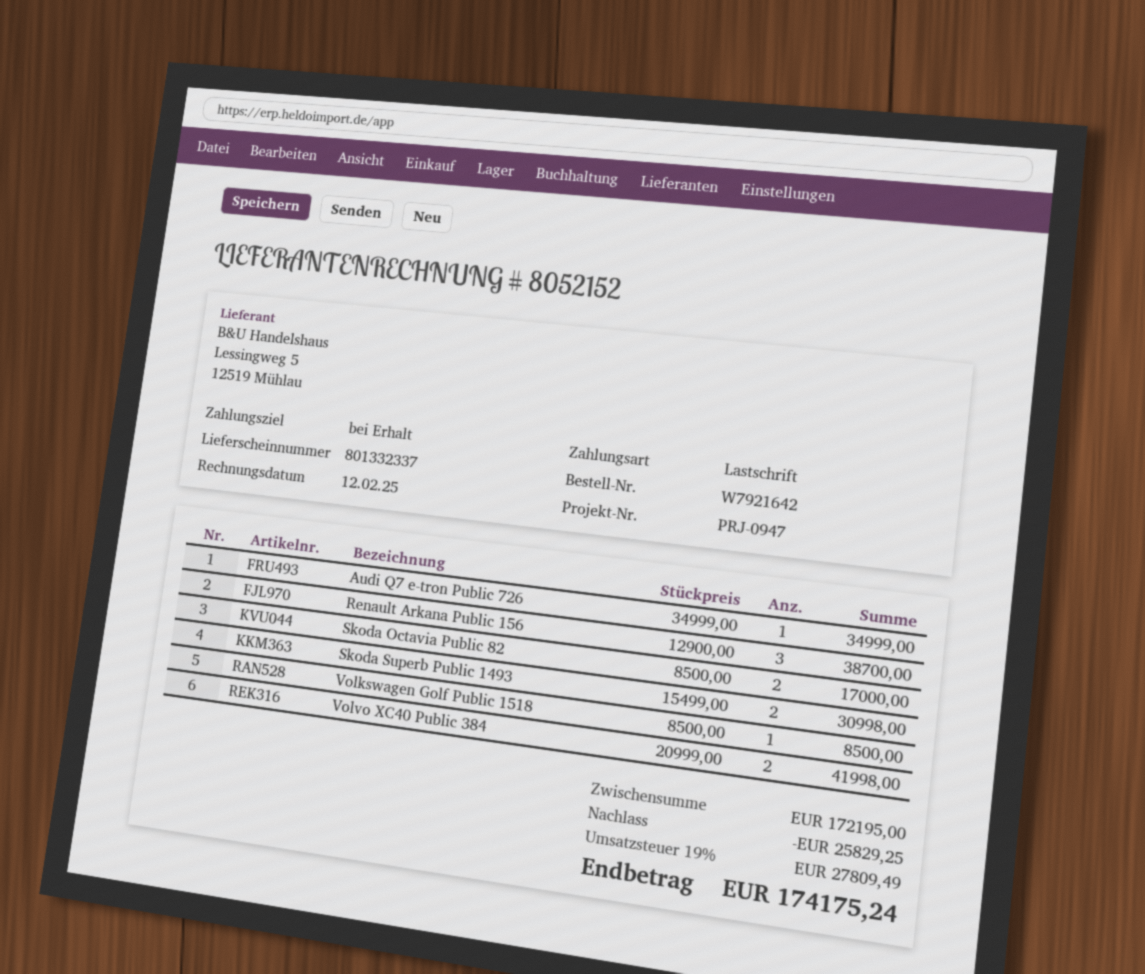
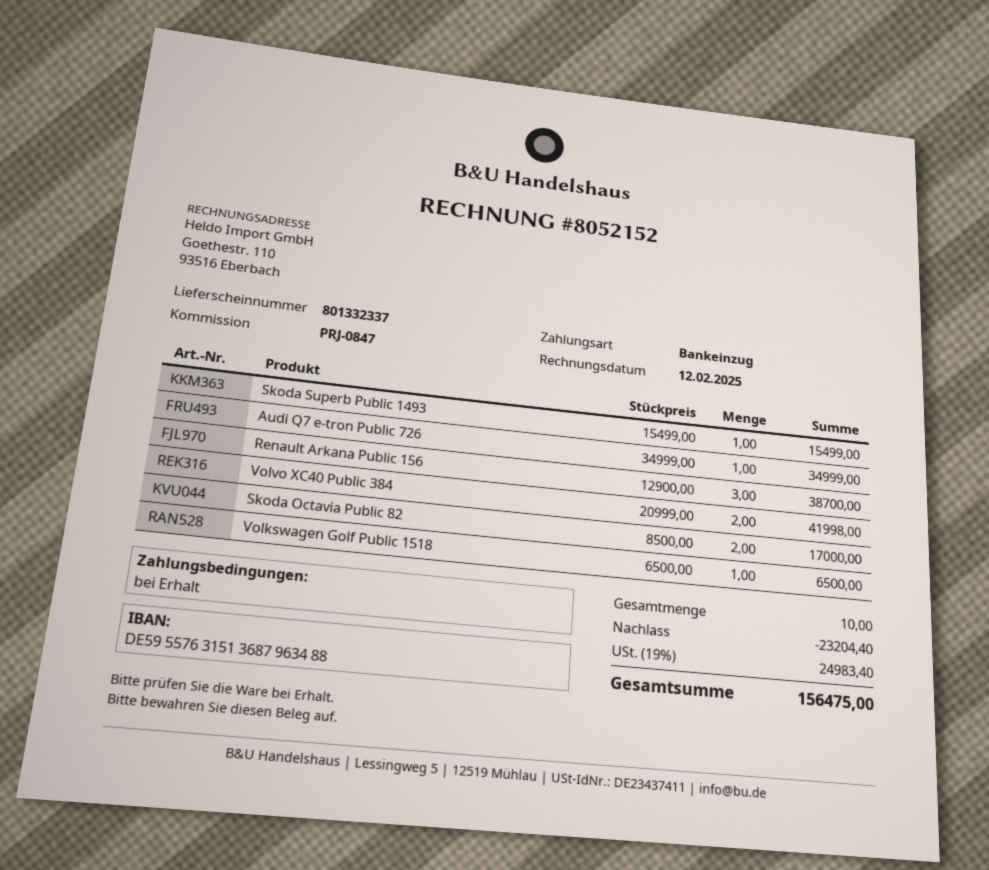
reference: PRJ-0947 -> PRJ-0847
Skoda Superb Public 1493: 2 x 15499.00 = 30998.00 -> 1 x 15499.00 = 15499.00
Volkswagen Golf Public 1518: 1 x 8500.00 = 8500.00 -> 1 x 6500.00 = 6500.00
discount: 25829.25 -> 23204.40
tax: 19% = 27809.49 -> 19% = 24983.40
total: 174175.24 -> 156475.00

